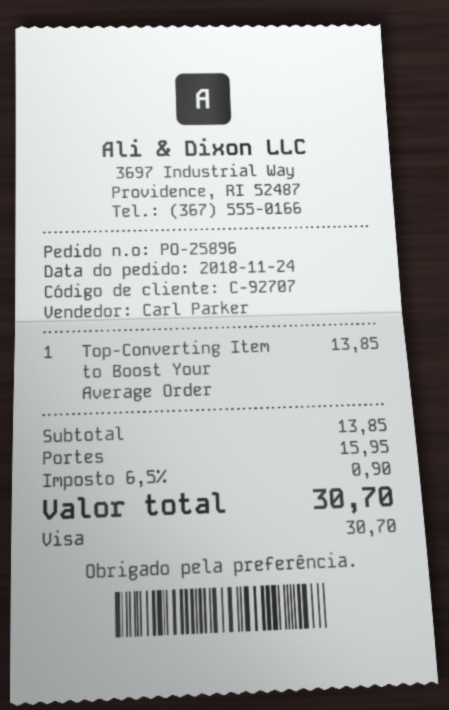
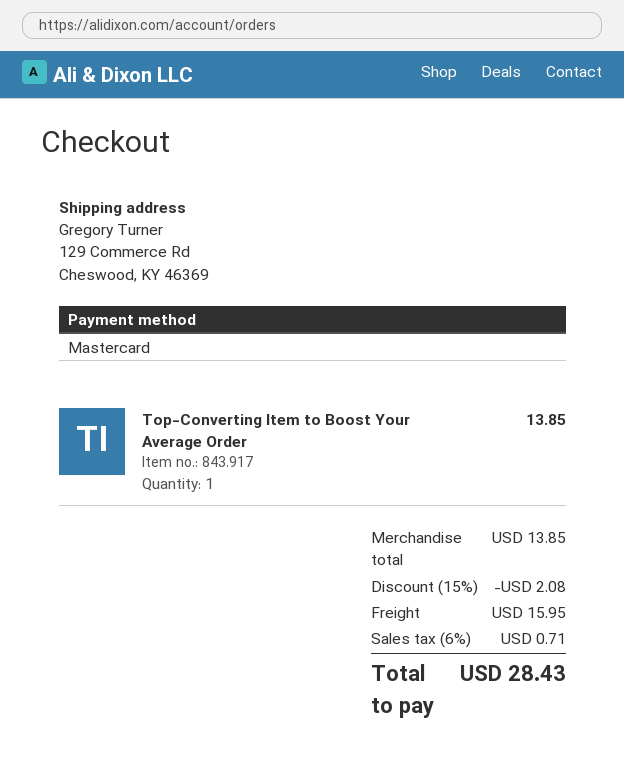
payment method: Visa -> Mastercard
discount: none -> 15% = 2.08
tax: 6.5% = 0.90 -> 6% = 0.71
total: 30.70 -> 28.43

